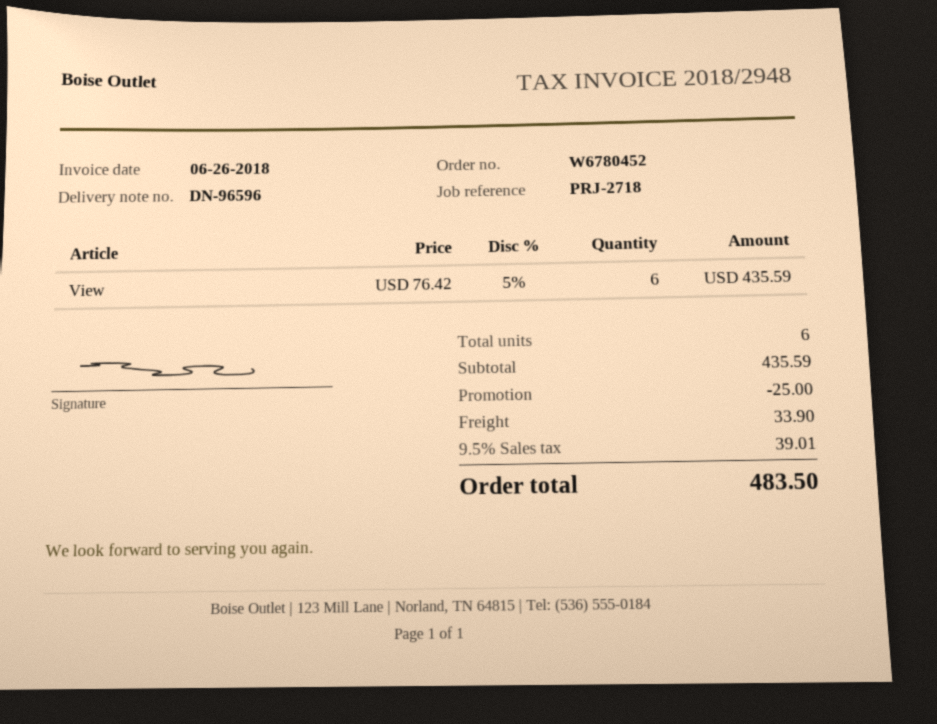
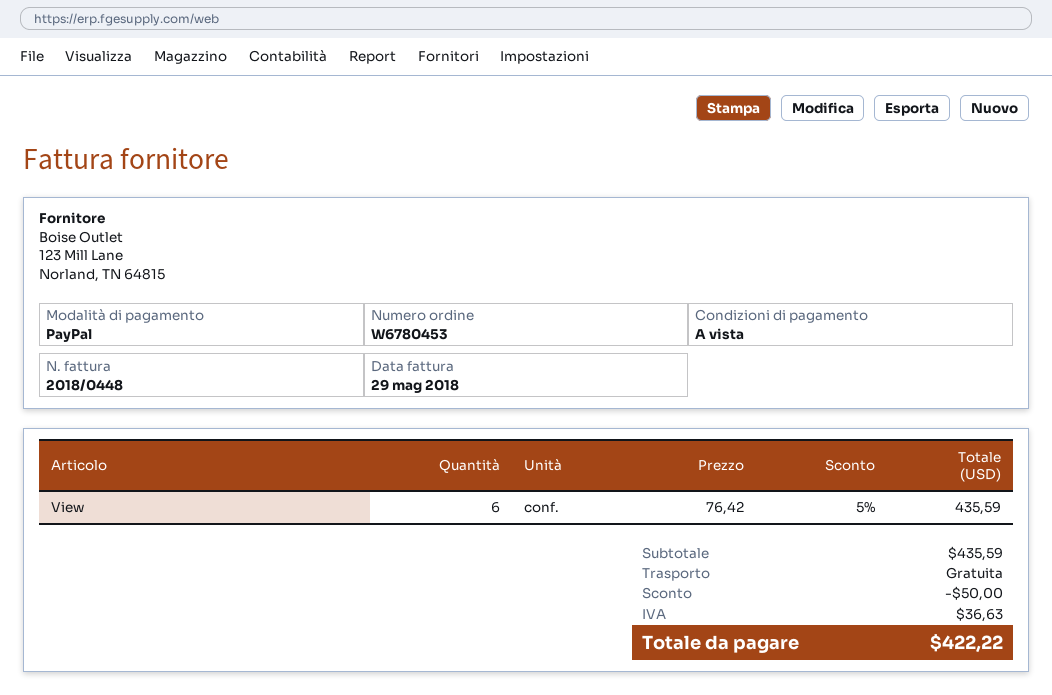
order number: W6780452 -> W6780453
invoice number: 2018/2948 -> 2018/0448
invoice date: 2018-06-26 -> 2018-05-29
discount: 25.00 -> 50.00
shipping: 33.90 -> 0.00
tax: 39.01 -> 36.63
total: 483.50 -> 422.22

